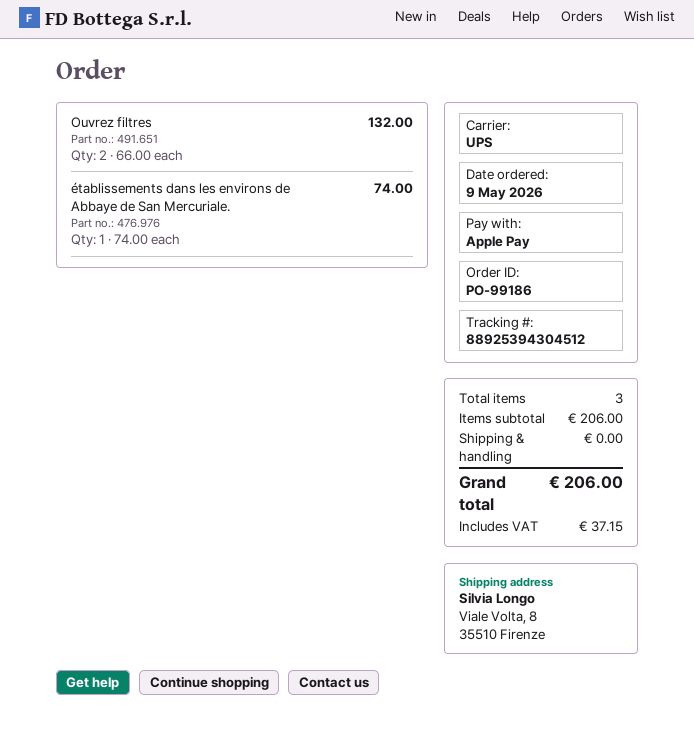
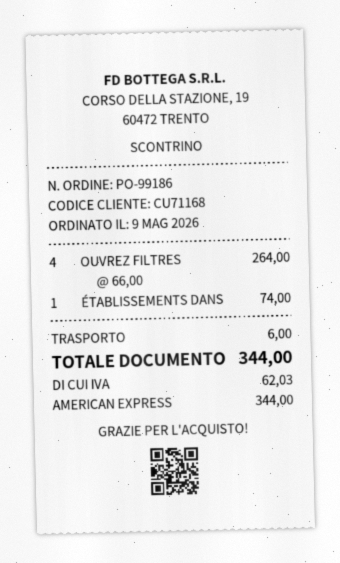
payment method: Apple Pay -> American Express
Ouvrez filtres: 2 x 66.00 = 132.00 -> 4 x 66.00 = 264.00
shipping: 0.00 -> 6.00
tax: 37.15 -> 62.03
total: 206.00 -> 344.00

